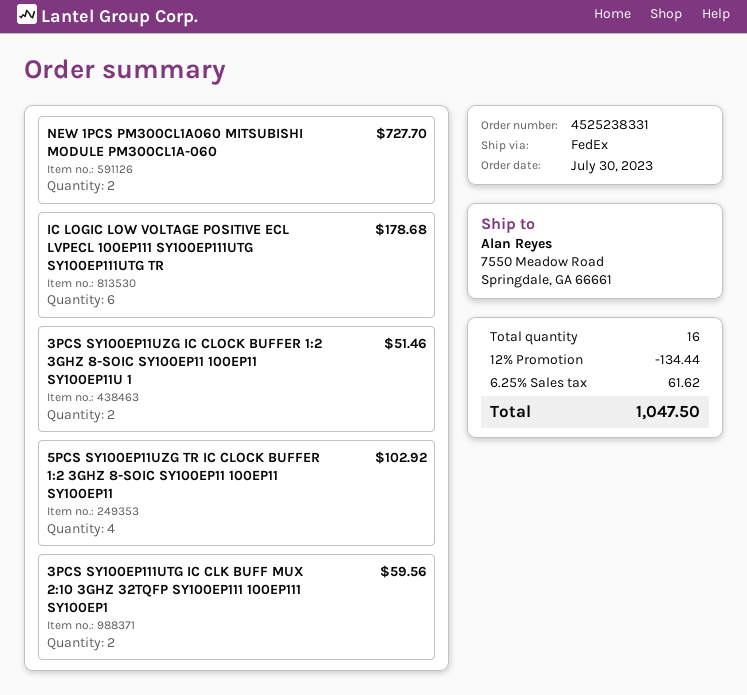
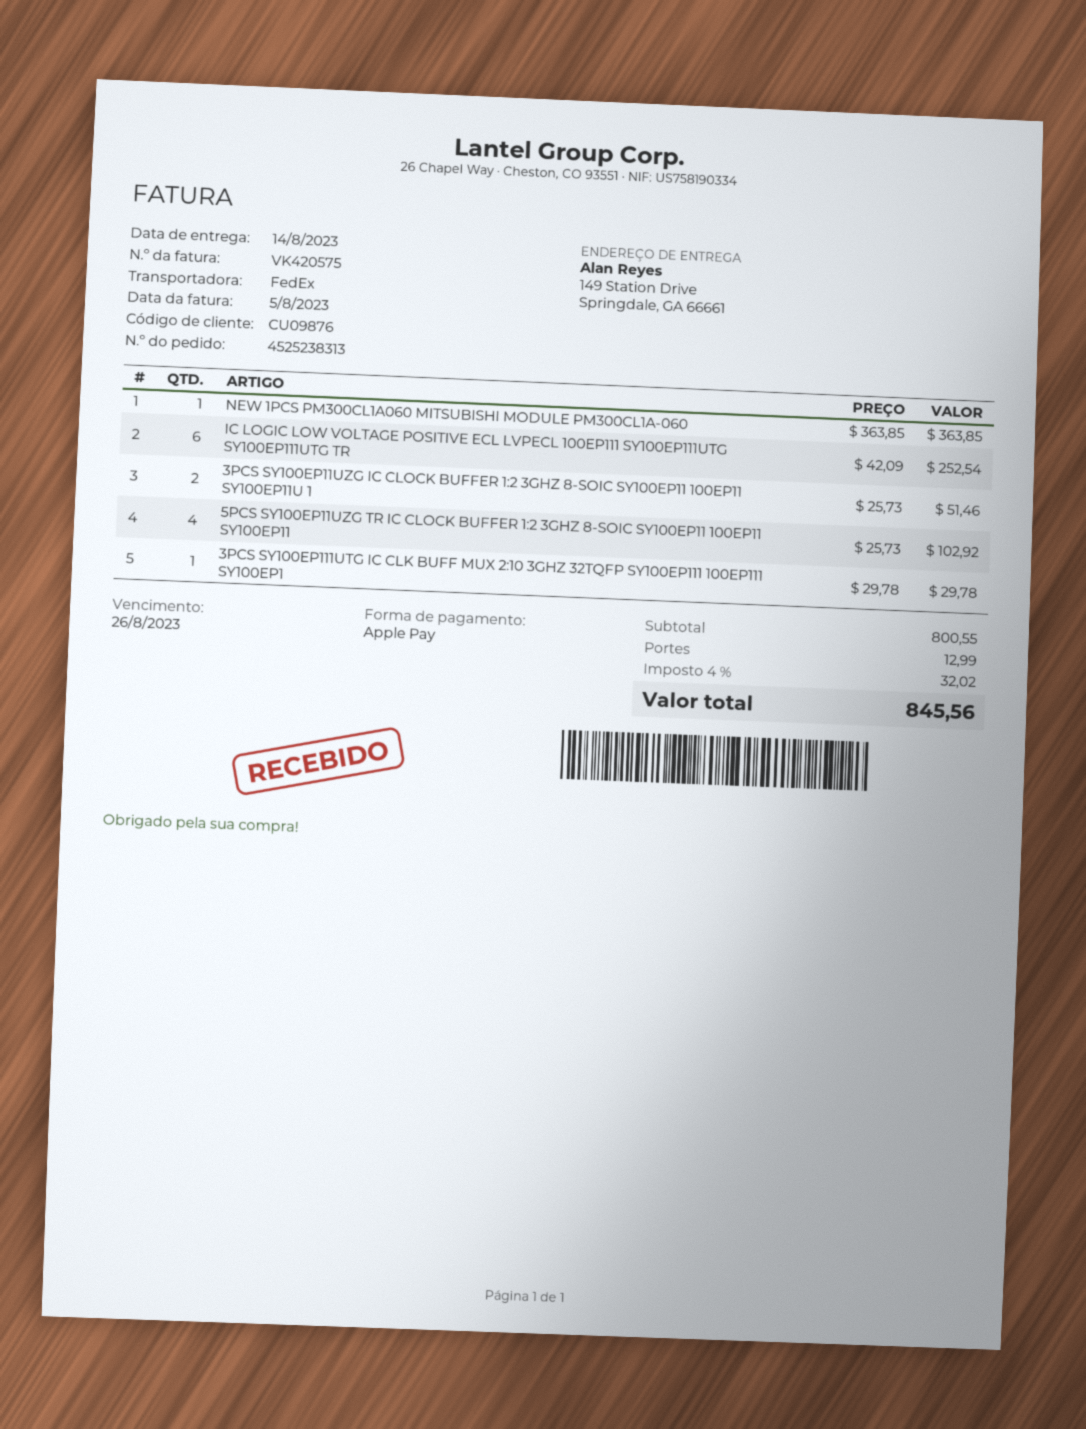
order number: 4525238331 -> 4525238313
ship to: 7550 Meadow Road, Springdale, GA 66661 -> 149 Station Drive, Springdale, GA 66661
NEW 1PCS PM300CL1A060 MITSUBISHI MODULE PM300CL1A-060: 2 for 727.70 -> 1 for 363.85
IC LOGIC LOW VOLTAGE POSITIVE ECL LVPECL 100EP111 SY100EP111UTG SY100EP111UTG TR: 6 for 178.68 -> 6 for 252.54
3PCS SY100EP111UTG IC CLK BUFF MUX 2:10 3GHZ 32TQFP SY100EP111 100EP111 SY100EP1: 2 for 59.56 -> 1 for 29.78
discount: 12% = 134.44 -> none
shipping: none -> 12.99
tax: 6.25% = 61.62 -> 4% = 32.02
total: 1047.50 -> 845.56

